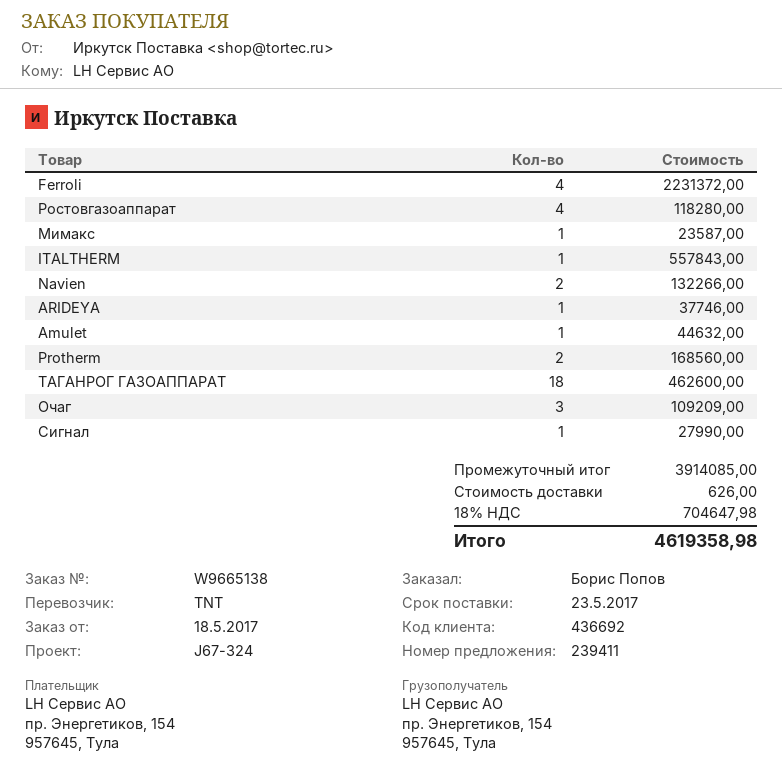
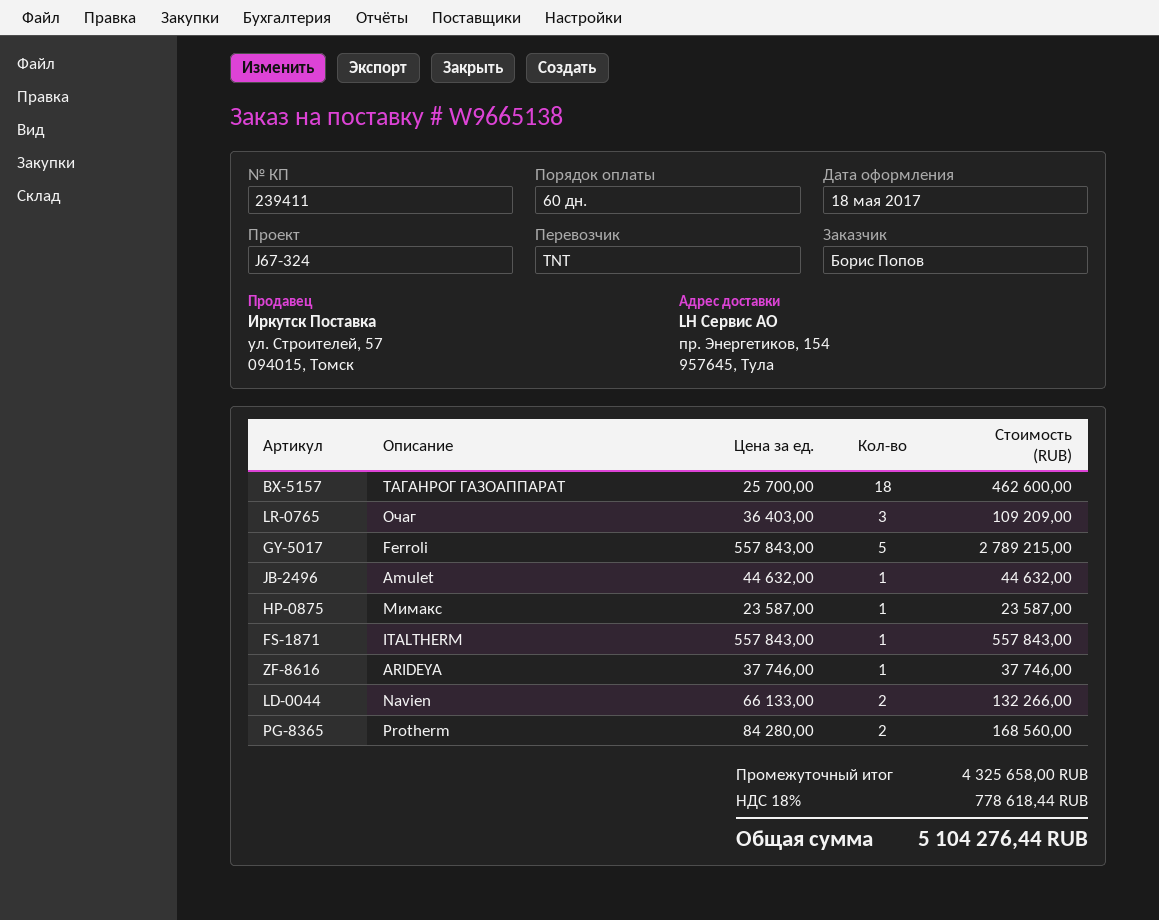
Ferroli: 4 for 2231372.00 -> 5 for 2789215.00
Ростовгазоаппарат: 4 for 118280.00 -> none
Сигнал: 1 for 27990.00 -> none
subtotal: 3914085.00 -> 4325658.00
shipping: 626.00 -> none
tax: 18% = 704647.98 -> 18% = 778618.44
total: 4619358.98 -> 5104276.44

